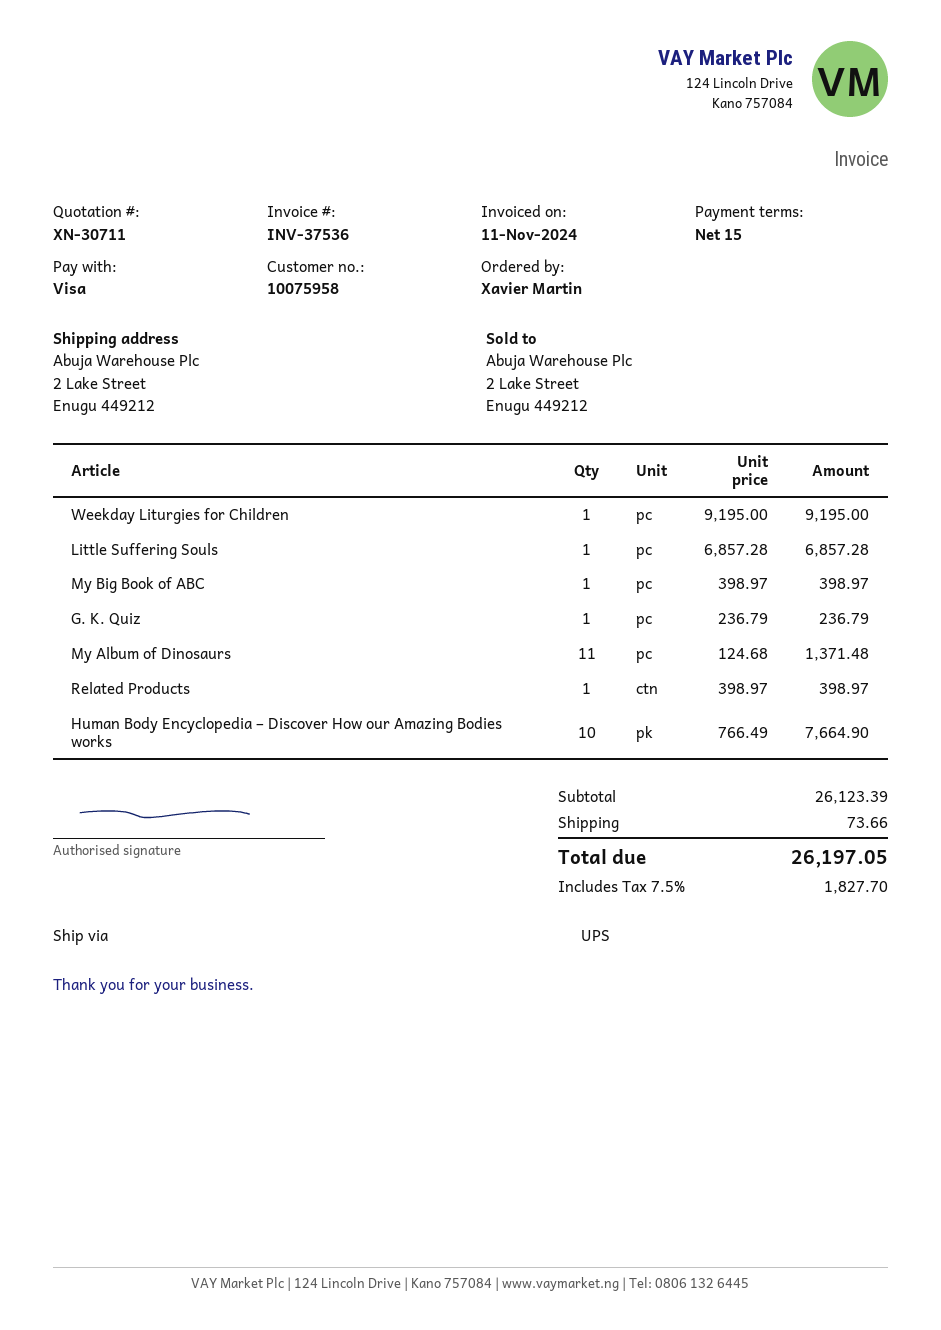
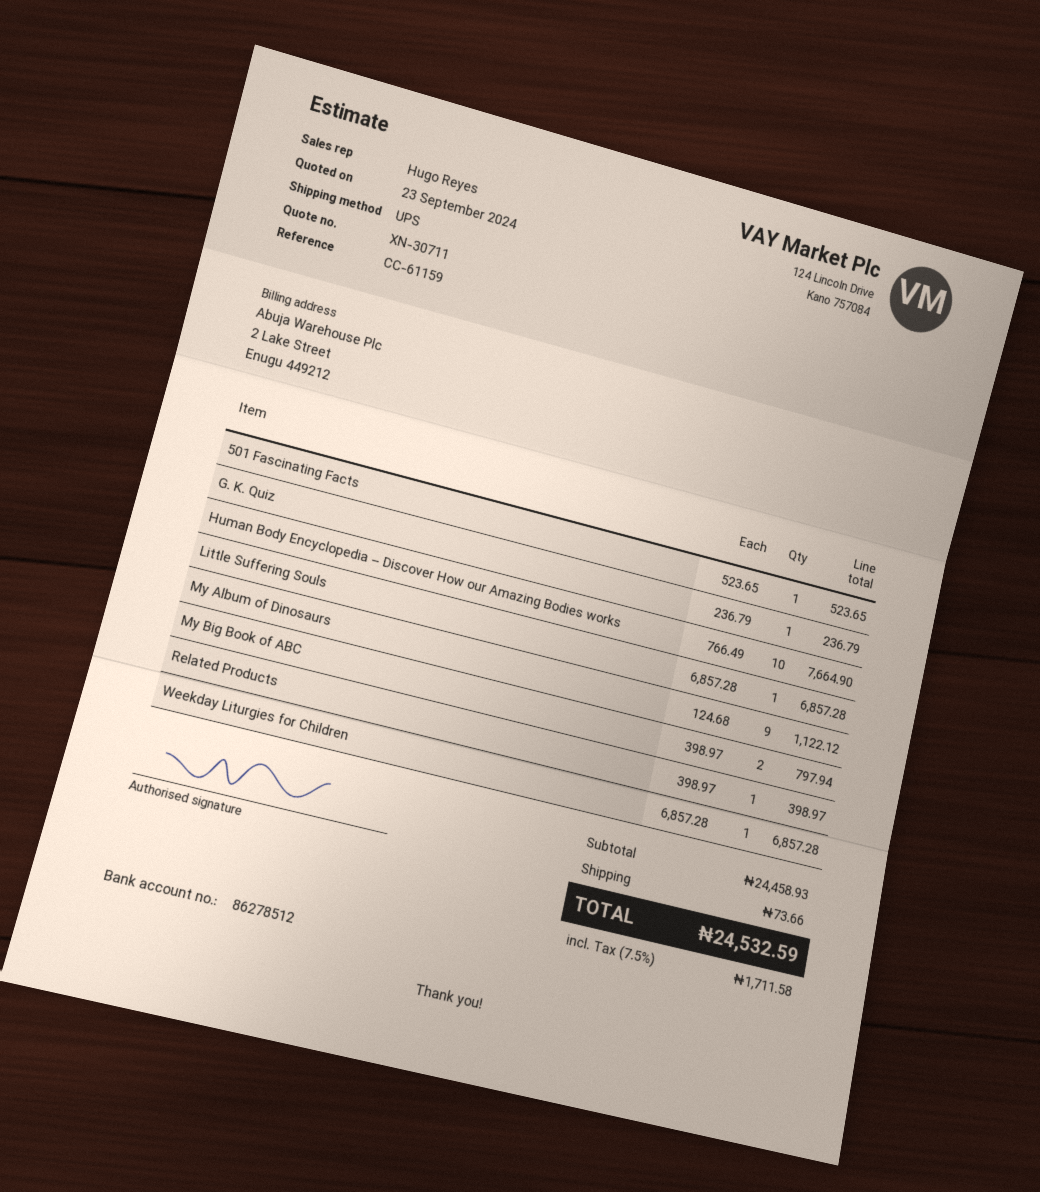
Weekday Liturgies for Children: 1 x 9195.00 = 9195.00 -> 1 x 6857.28 = 6857.28
My Big Book of ABC: 1 x 398.97 = 398.97 -> 2 x 398.97 = 797.94
My Album of Dinosaurs: 11 x 124.68 = 1371.48 -> 9 x 124.68 = 1122.12
501 Fascinating Facts: none -> 1 x 523.65 = 523.65
subtotal: 26123.39 -> 24458.93
tax: 7.5% = 1827.70 -> 7.5% = 1711.58
total: 26197.05 -> 24532.59

